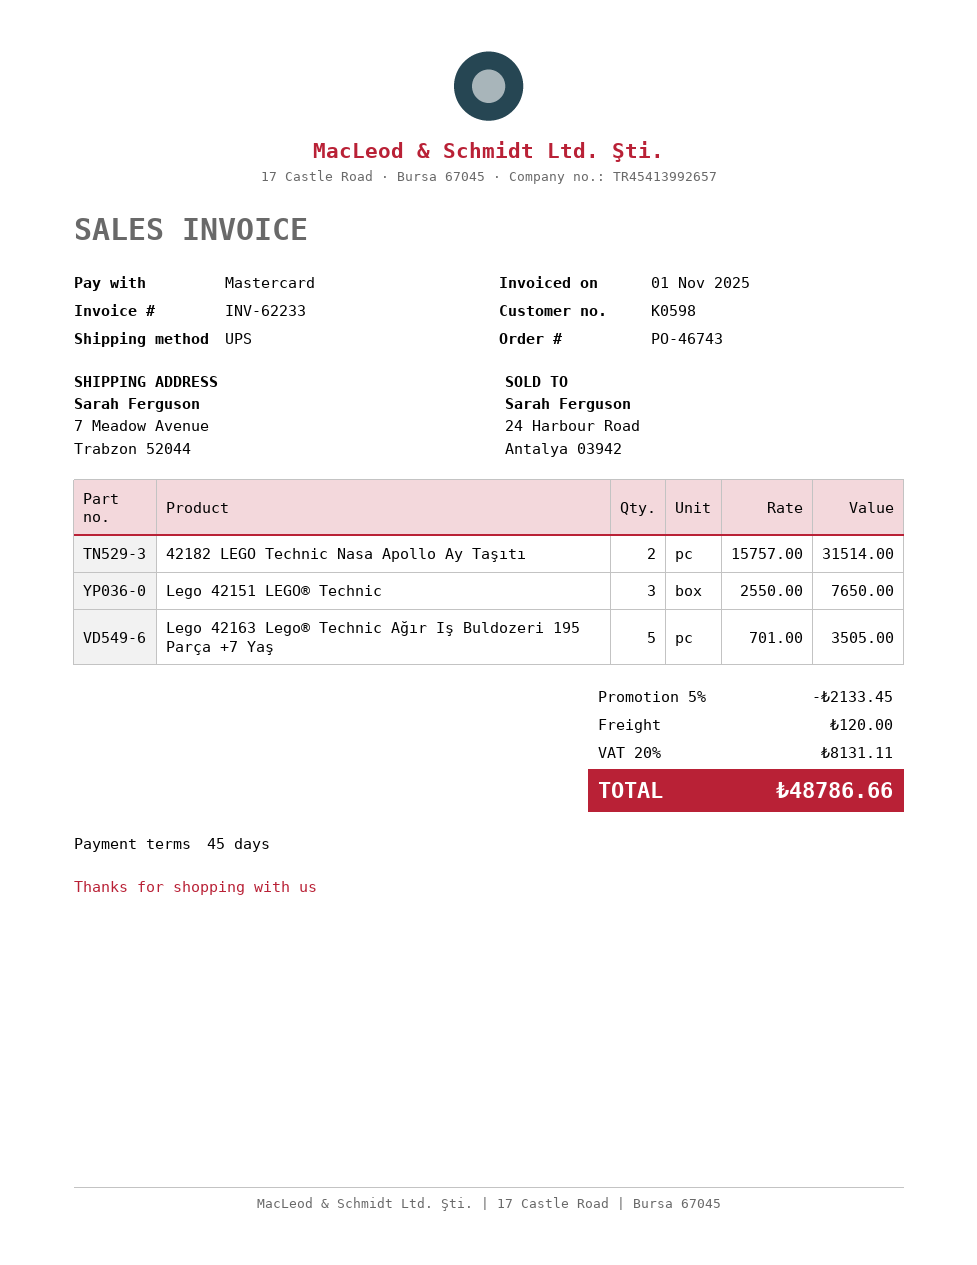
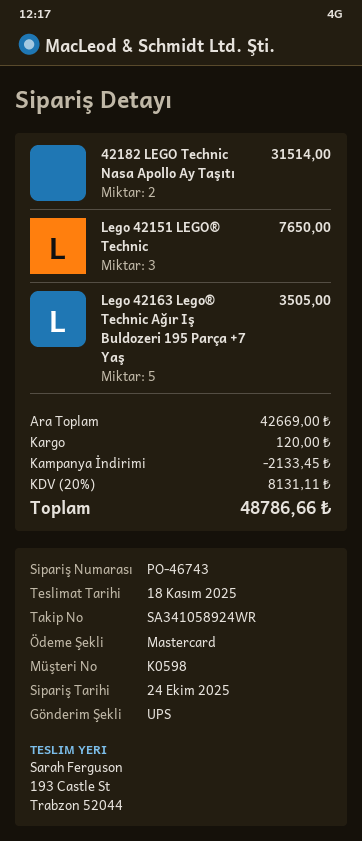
ship to: 7 Meadow Avenue, Trabzon 52044 -> 193 Castle St, Trabzon 52044

